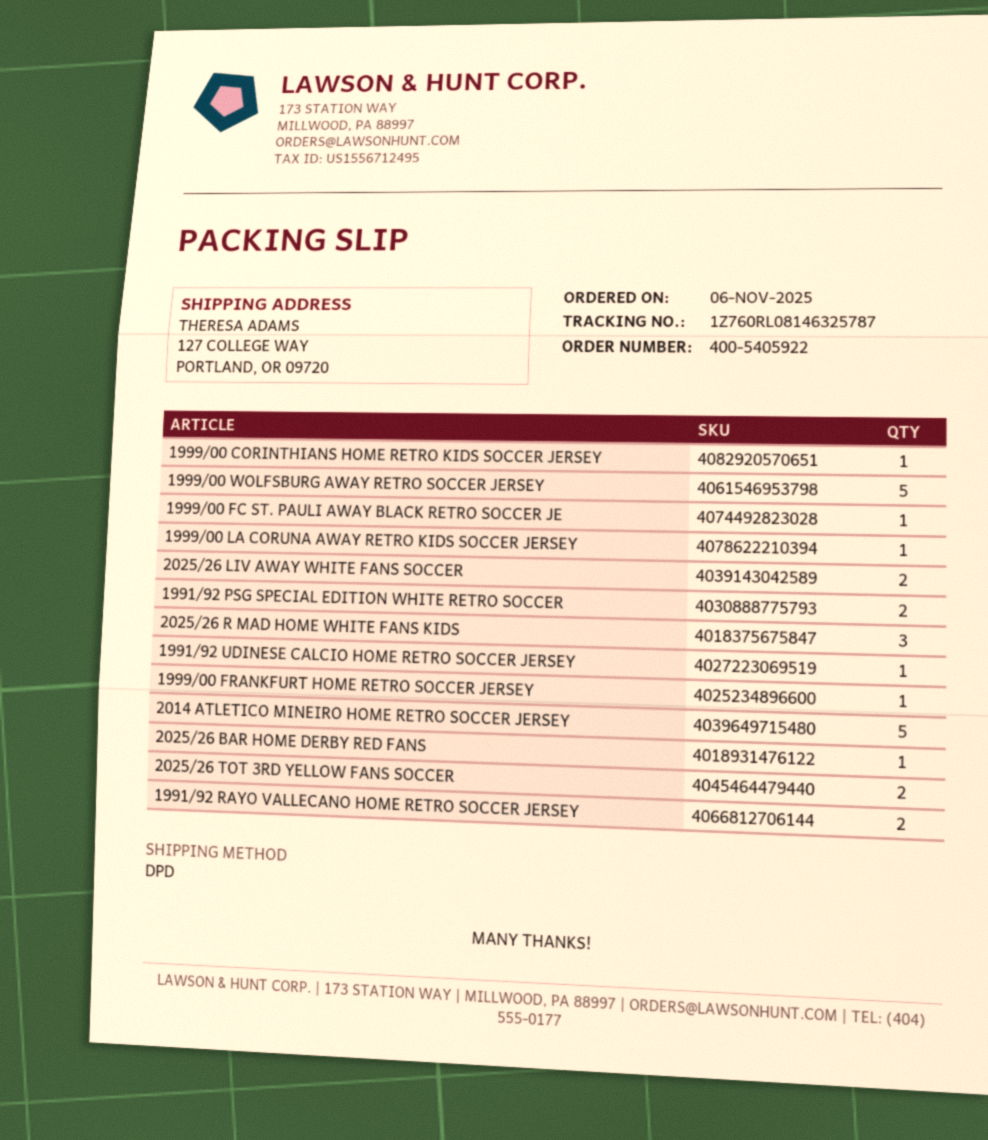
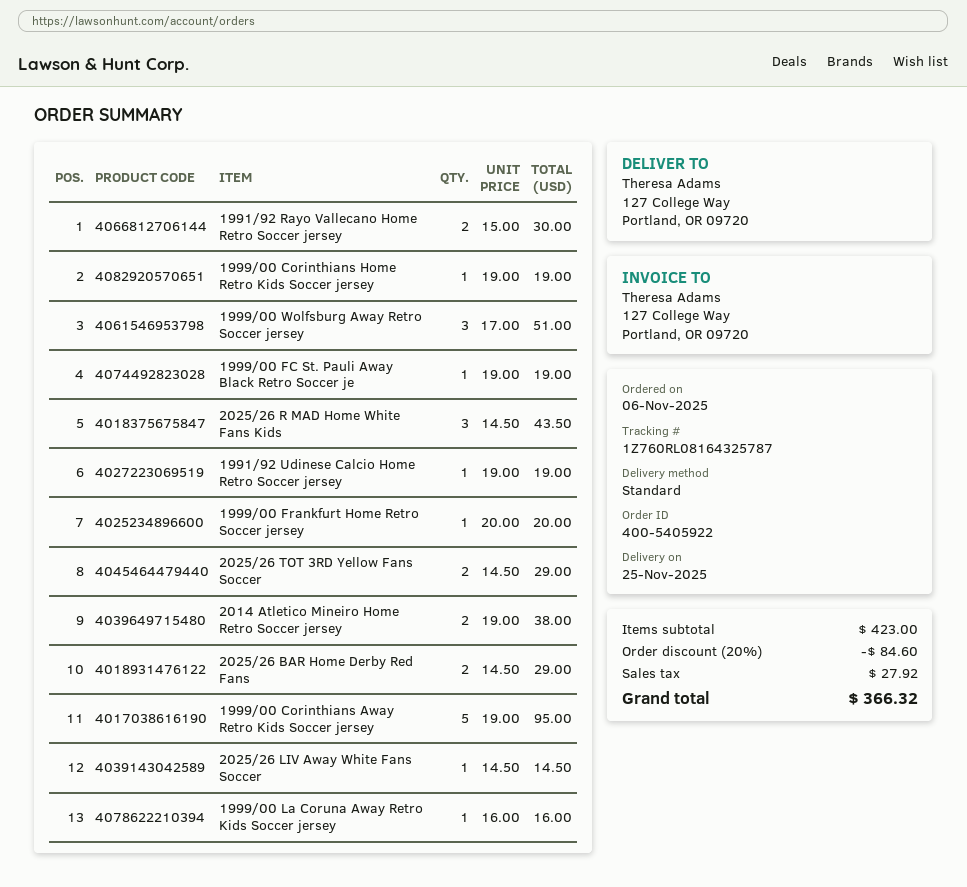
shipping method: DPD -> standard
tracking number: 1Z760RL08146325787 -> 1Z760RL08164325787
1999/00 WOLFSBURG AWAY RETRO SOCCER JERSEY: 5 -> 3
2025/26 LIV AWAY WHITE FANS SOCCER: 2 -> 1
1991/92 PSG SPECIAL EDITION WHITE RETRO SOCCER: 2 -> none
2014 ATLETICO MINEIRO HOME RETRO SOCCER JERSEY: 5 -> 2
2025/26 BAR HOME DERBY RED FANS: 1 -> 2
1999/00 Corinthians Away Retro Kids Soccer jersey: none -> 5

